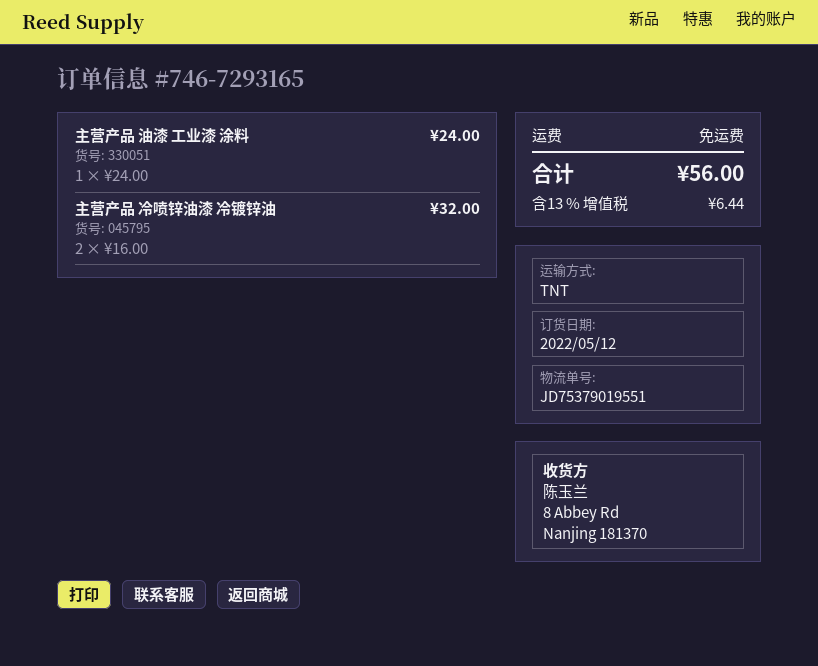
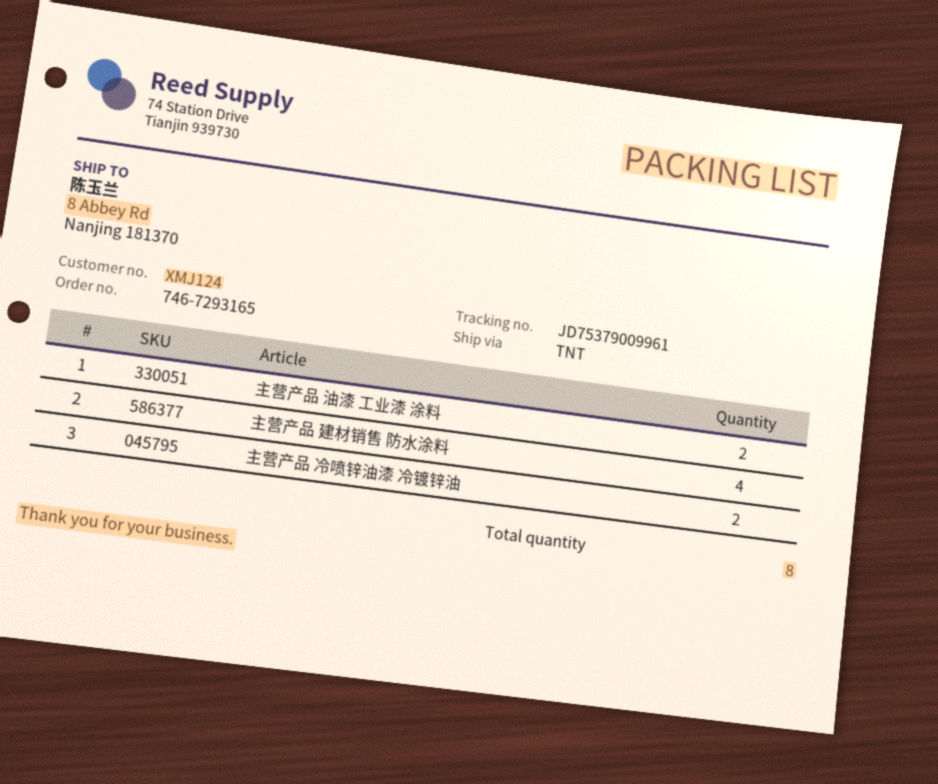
tracking number: JD75379019551 -> JD75379009961
主营产品 油漆 工业漆 涂料: 1 -> 2
主营产品 建材销售 防水涂料: none -> 4

